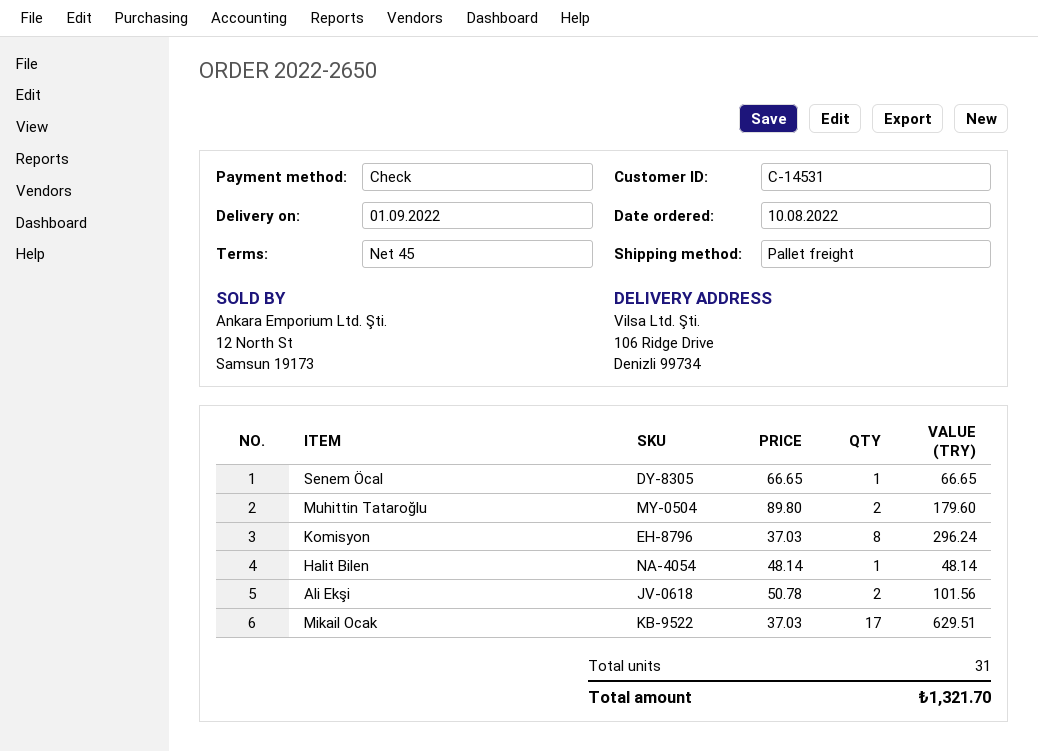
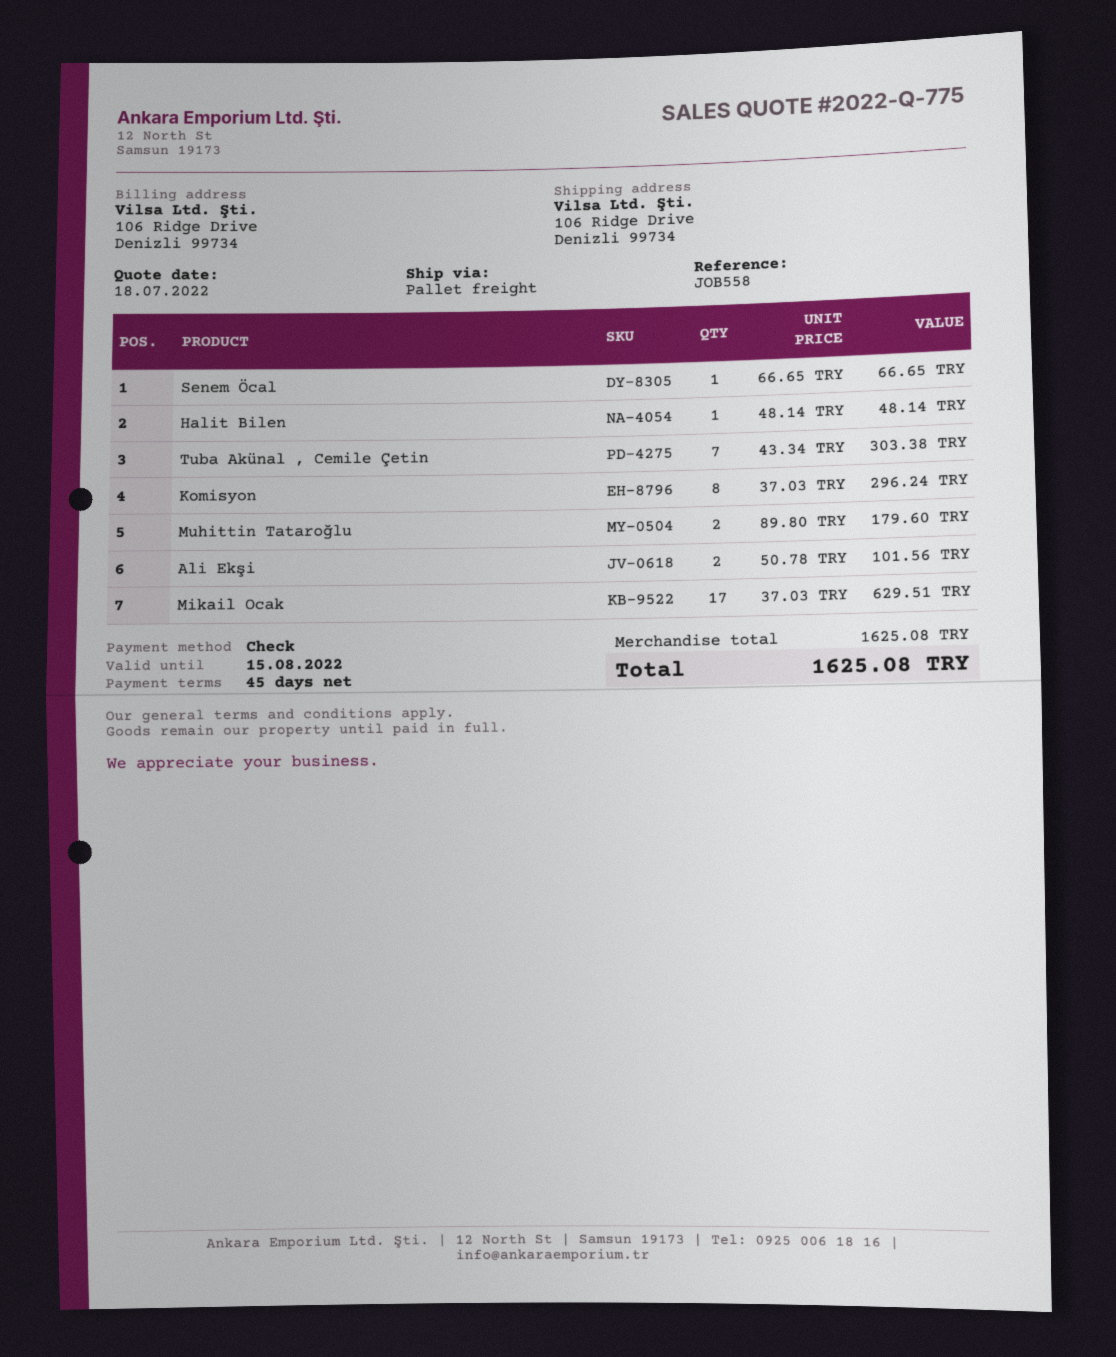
Tuba Akünal , Cemile Çetin: none -> 7 x 43.34 = 303.38
total: 1321.70 -> 1625.08

